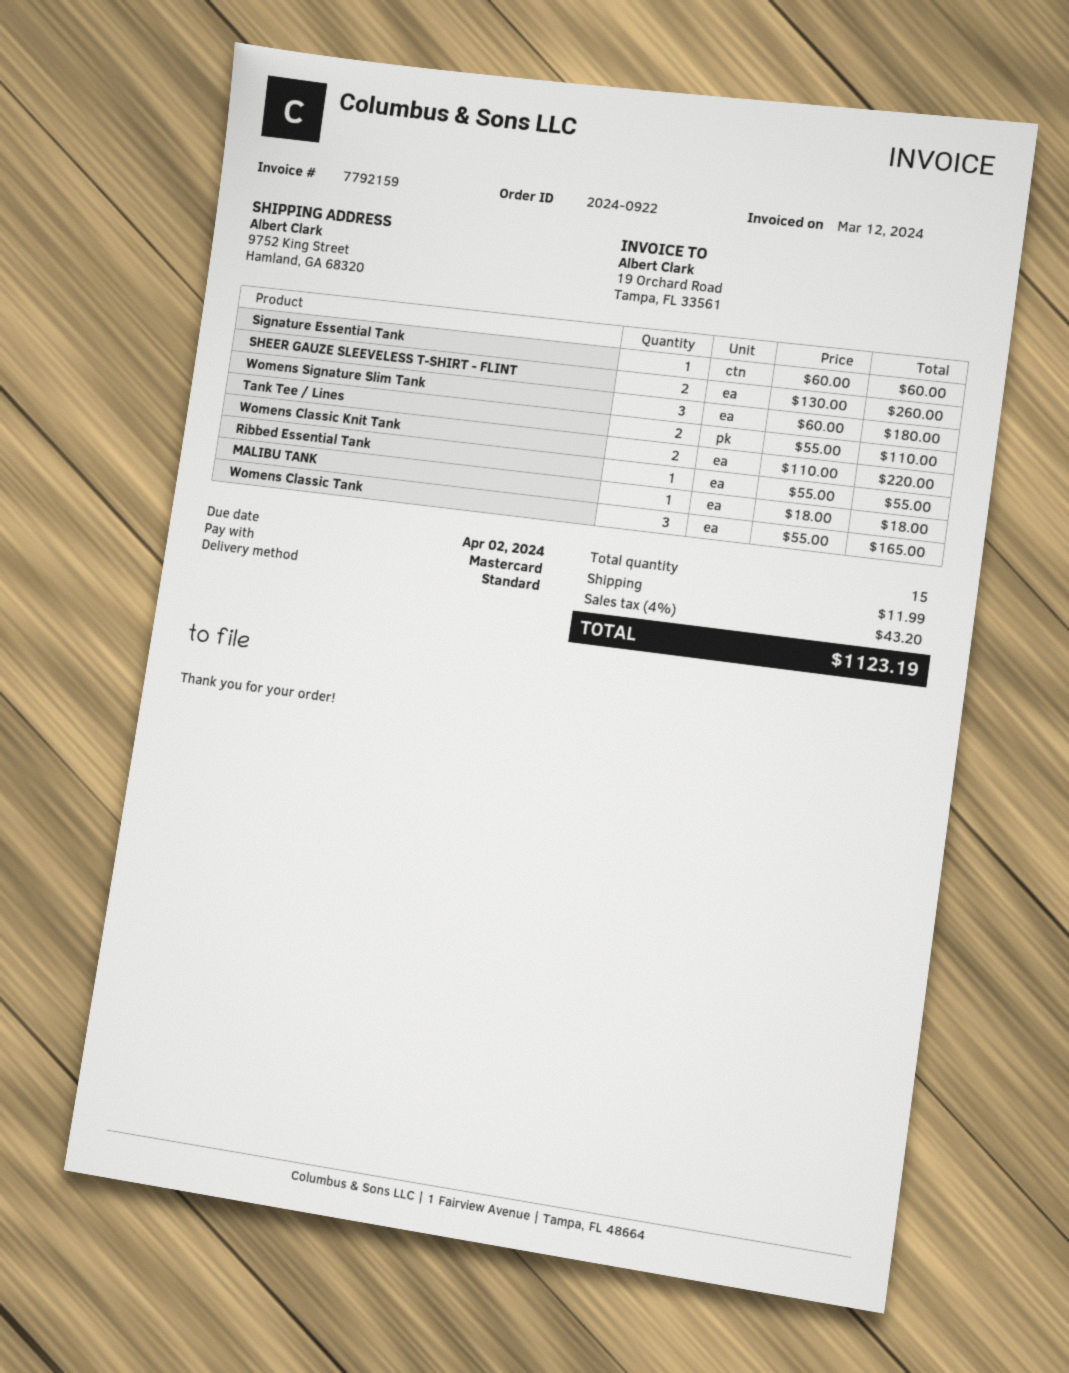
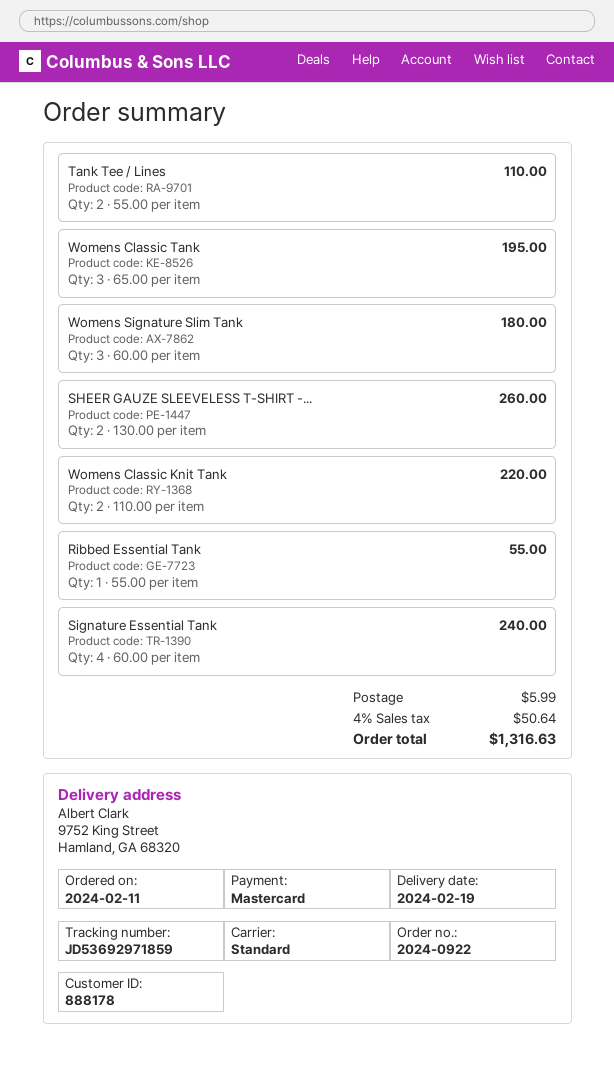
Signature Essential Tank: 1 x 60.00 = 60.00 -> 4 x 60.00 = 240.00
MALIBU TANK: 1 x 18.00 = 18.00 -> none
Womens Classic Tank: 3 x 55.00 = 165.00 -> 3 x 65.00 = 195.00
shipping: 11.99 -> 5.99
tax: 4% = 43.20 -> 4% = 50.64
total: 1123.19 -> 1316.63

